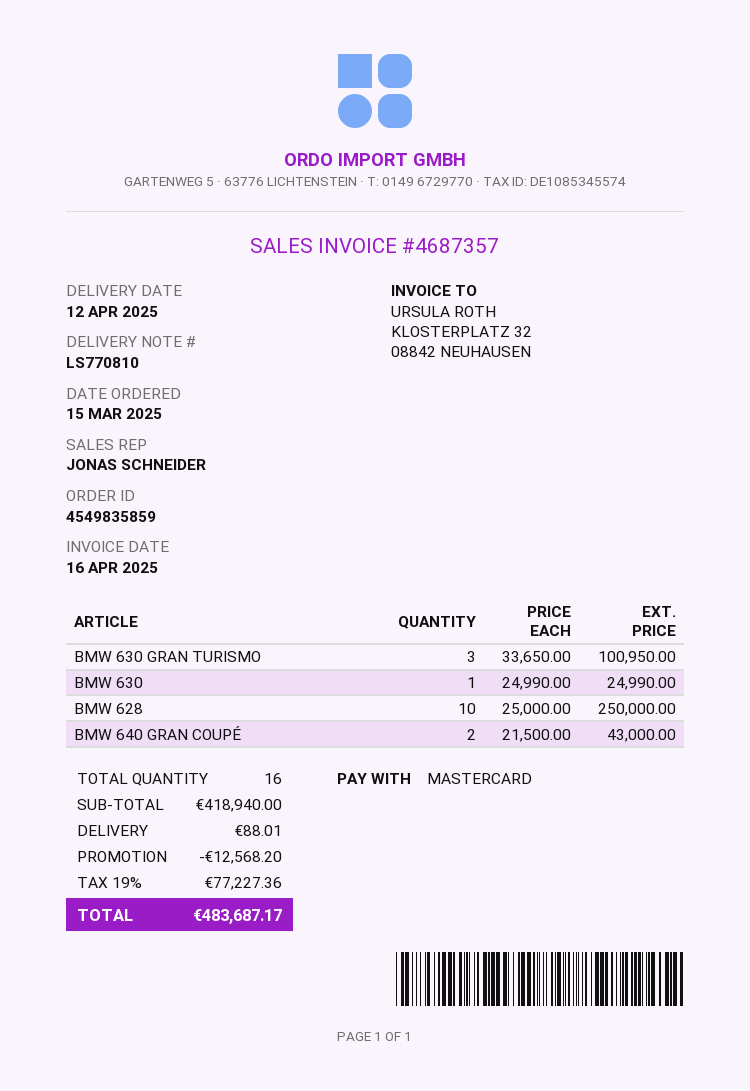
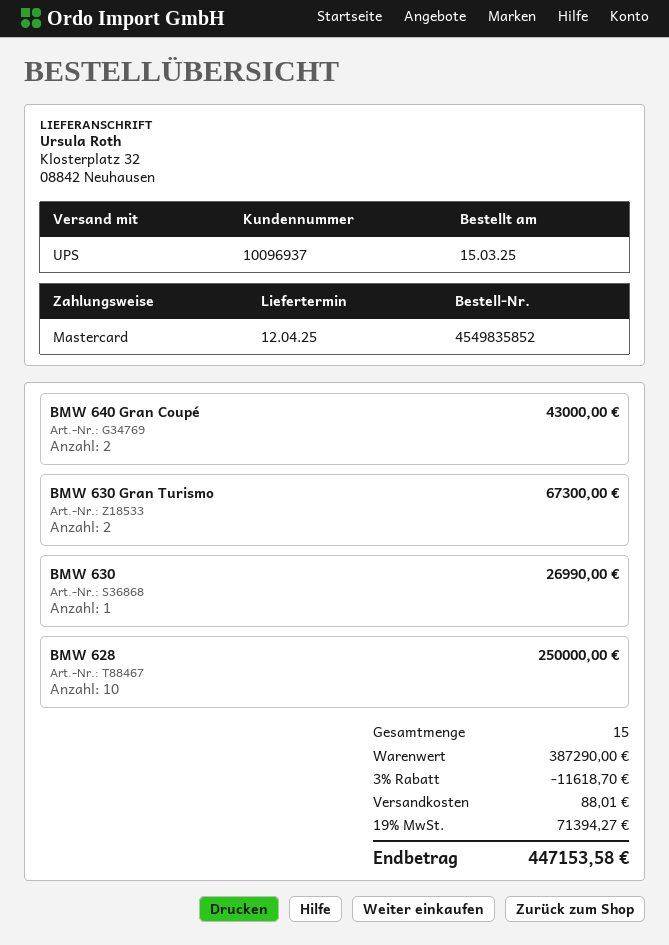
order number: 4549835859 -> 4549835852
BMW 630 GRAN TURISMO: 3 for 100950.00 -> 2 for 67300.00
BMW 630: 1 for 24990.00 -> 1 for 26990.00
total quantity: 16 -> 15
subtotal: 418940.00 -> 387290.00
discount: 12568.20 -> 11618.70
tax: 19% = 77227.36 -> 19% = 71394.27
total: 483687.17 -> 447153.58

